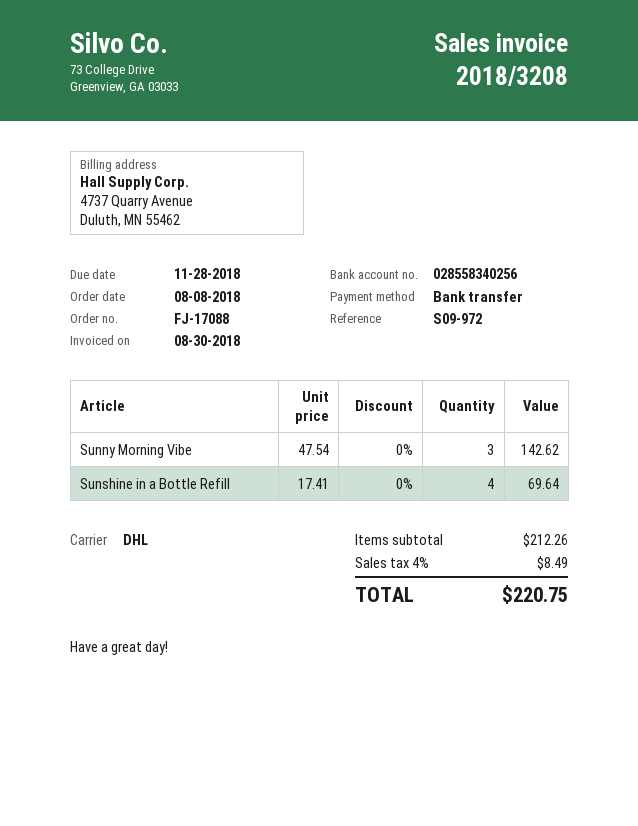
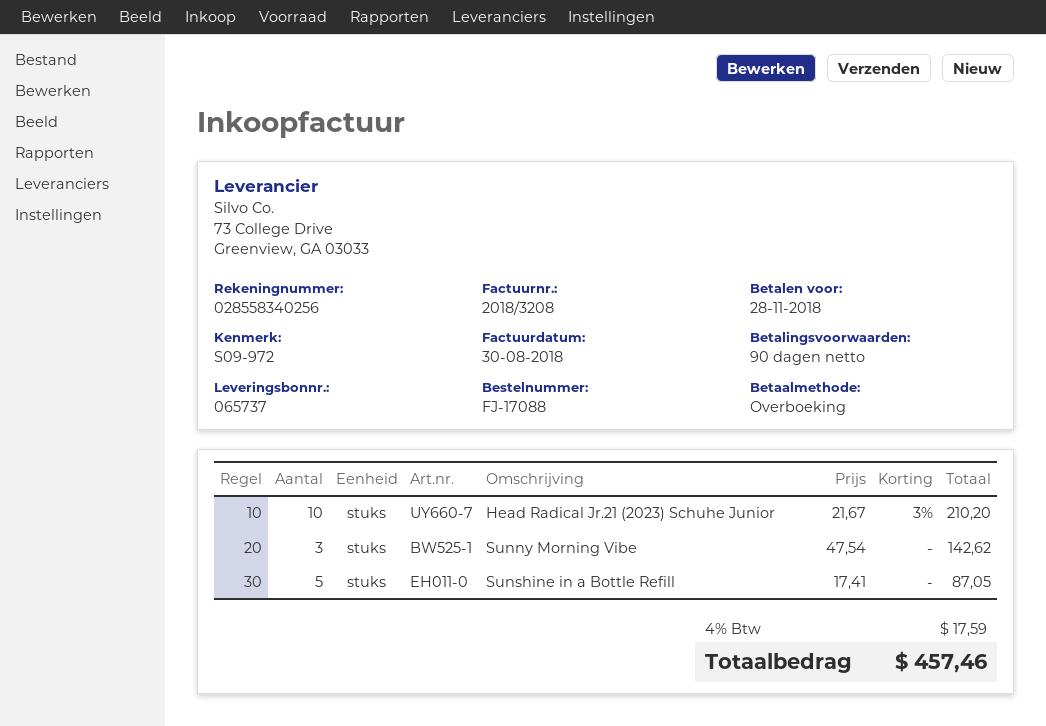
Sunshine in a Bottle Refill: 4 x 17.41 = 69.64 -> 5 x 17.41 = 87.05
Head Radical Jr.21 (2023) Schuhe Junior: none -> 10 x 21.67 - 3% = 210.20
tax: 4% = 8.49 -> 4% = 17.59
total: 220.75 -> 457.46

